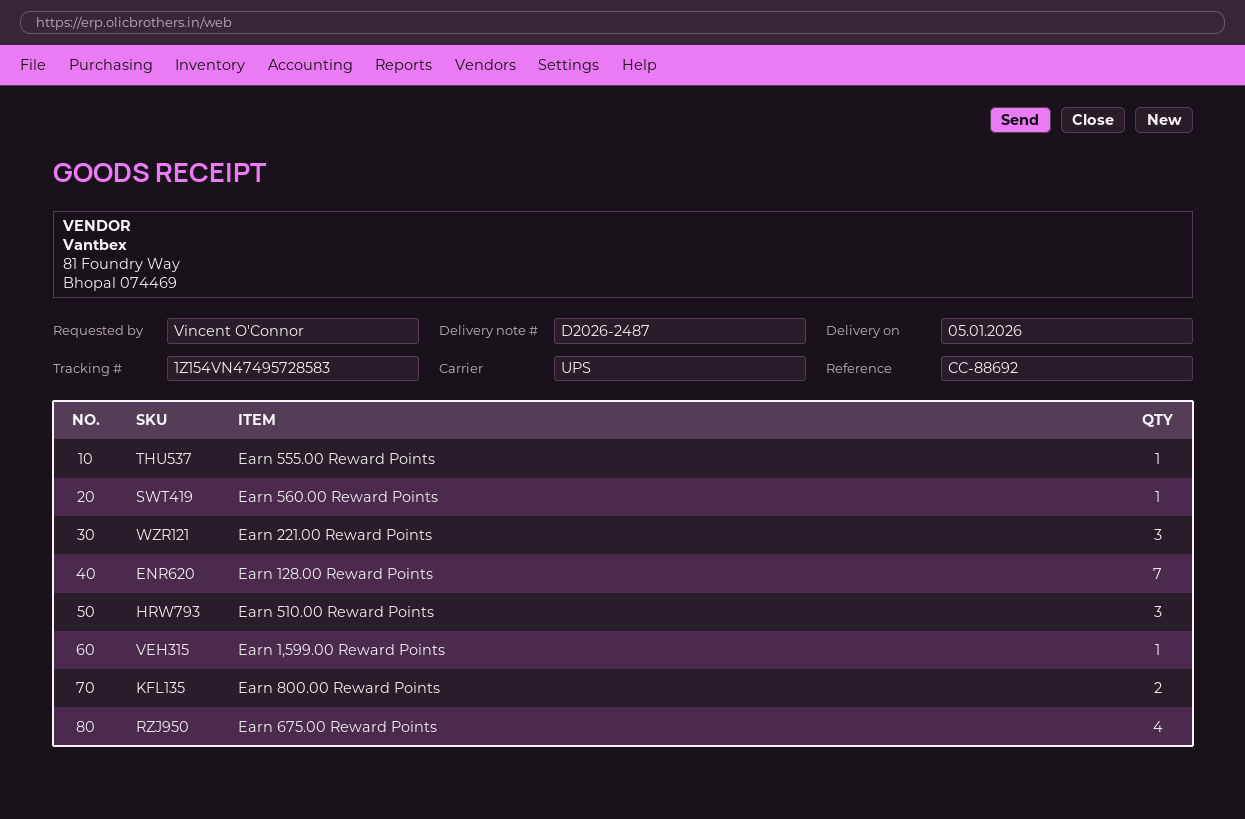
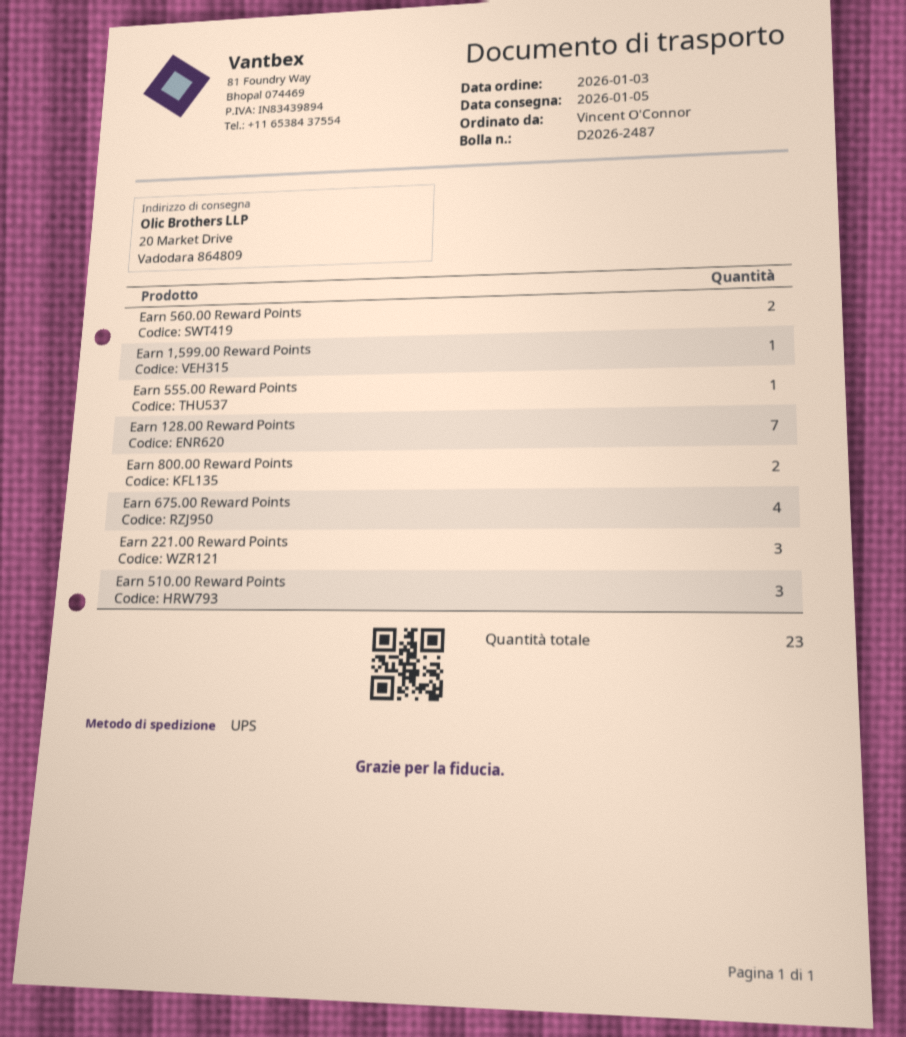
Earn 560.00 Reward Points: 1 -> 2

